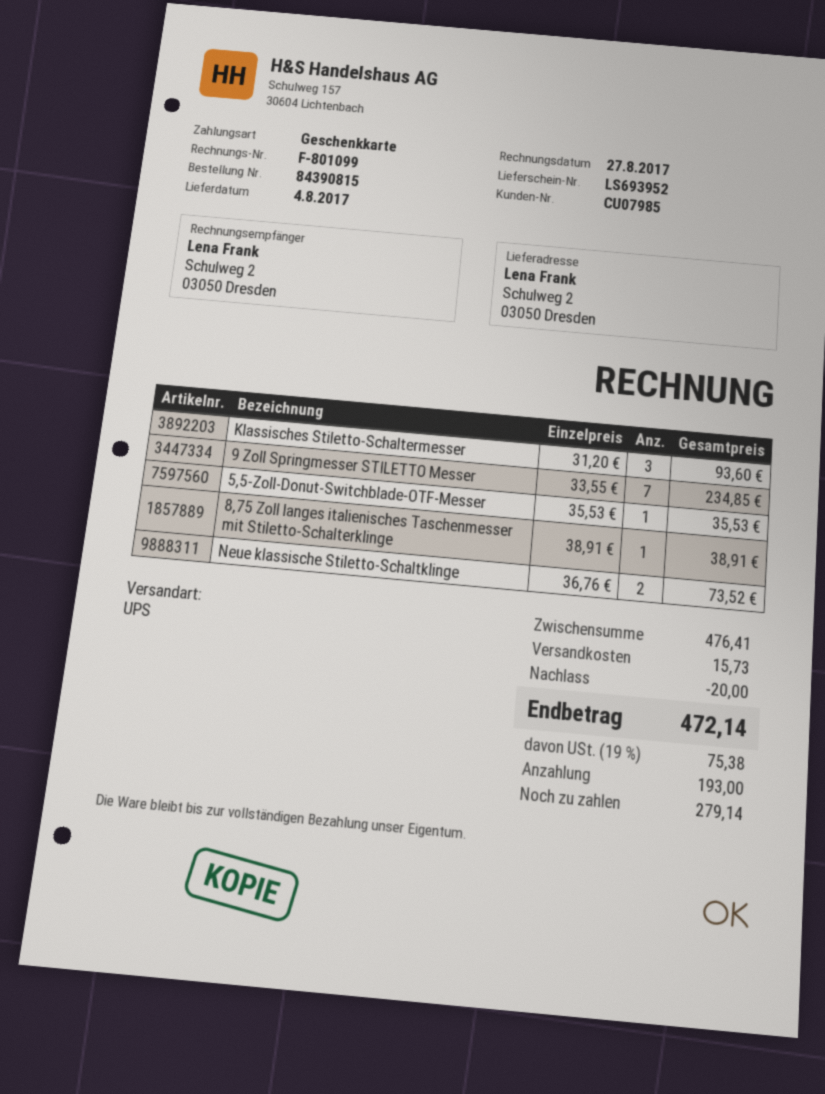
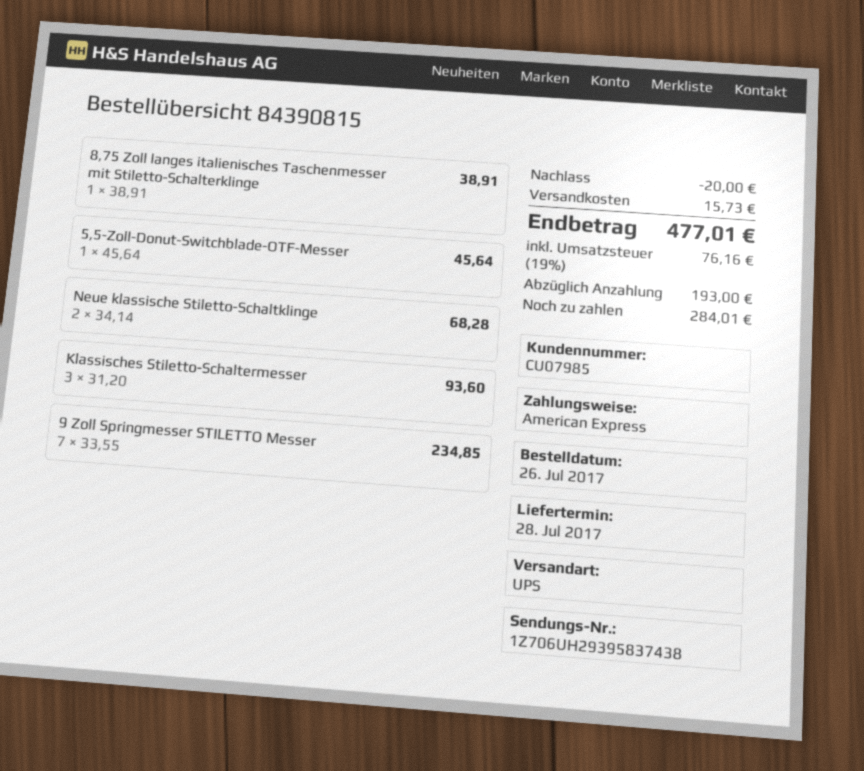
delivery date: 2017-08-04 -> 2017-07-28
payment method: gift card -> American Express
5,5-Zoll-Donut-Switchblade-OTF-Messer: 1 x 35.53 = 35.53 -> 1 x 45.64 = 45.64
Neue klassische Stiletto-Schaltklinge: 2 x 36.76 = 73.52 -> 2 x 34.14 = 68.28
tax: 19% = 75.38 -> 19% = 76.16
total: 472.14 -> 477.01
balance: 279.14 -> 284.01

